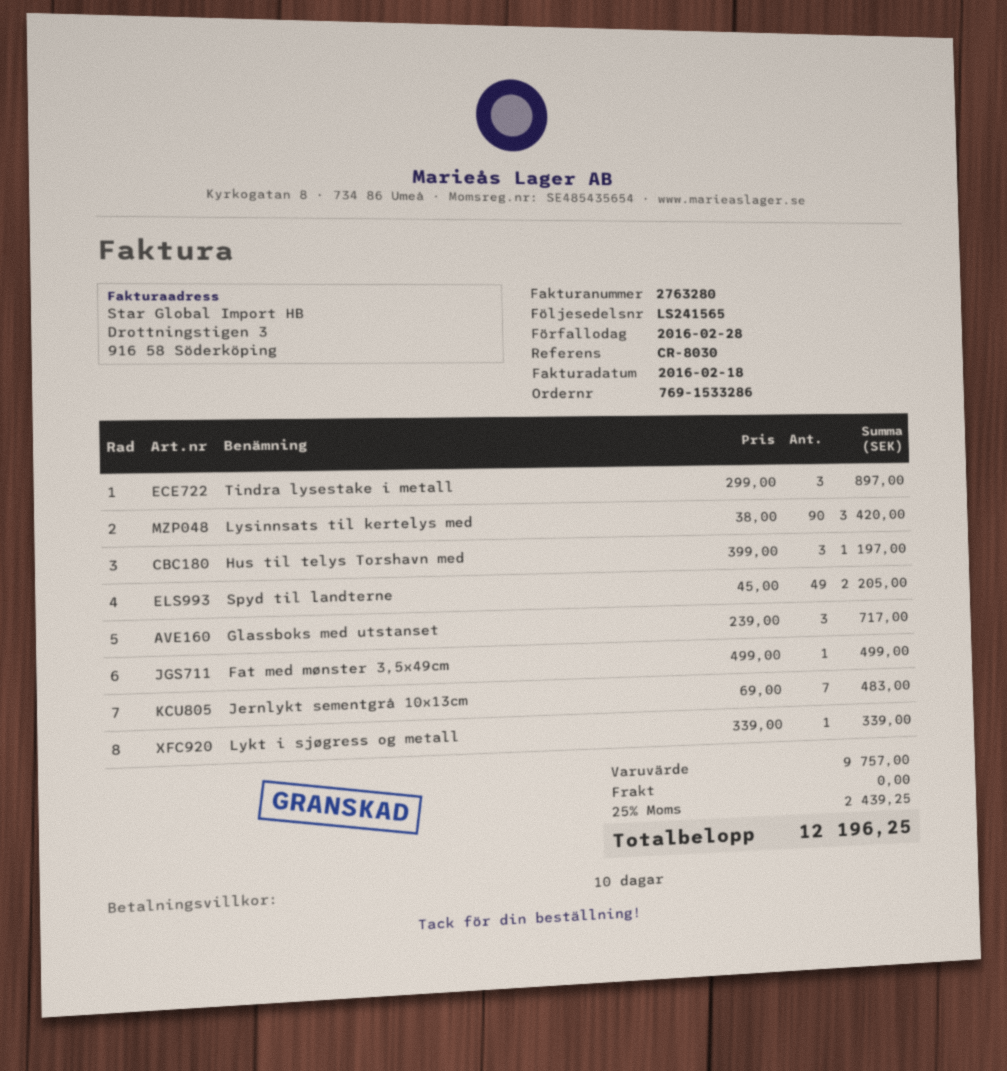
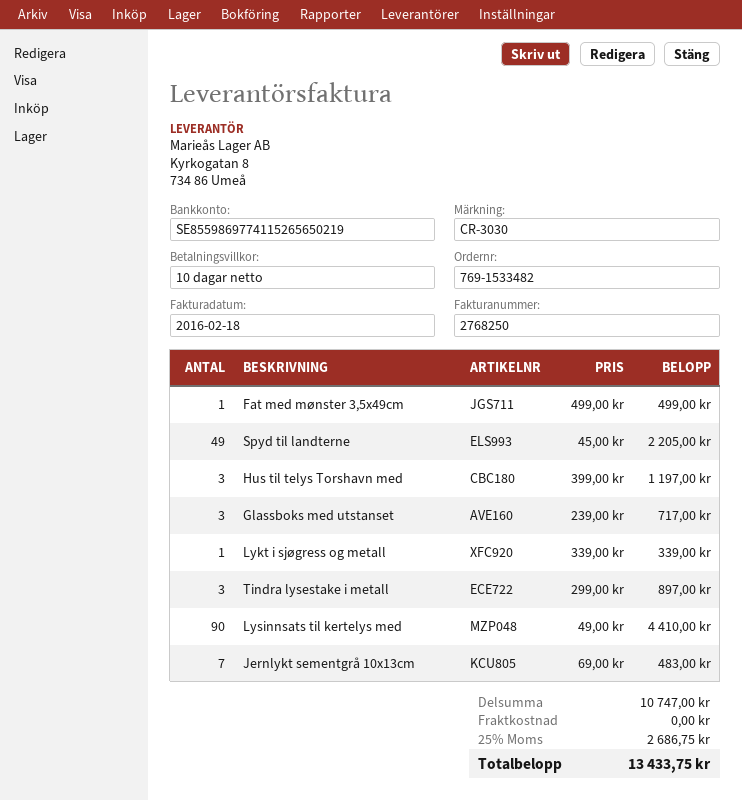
order number: 769-1533286 -> 769-1533482
invoice number: 2763280 -> 2768250
reference: CR-8030 -> CR-3030
Lysinnsats til kertelys med: 90 x 38.00 = 3420.00 -> 90 x 49.00 = 4410.00
subtotal: 9757.00 -> 10747.00
tax: 25% = 2439.25 -> 25% = 2686.75
total: 12196.25 -> 13433.75

